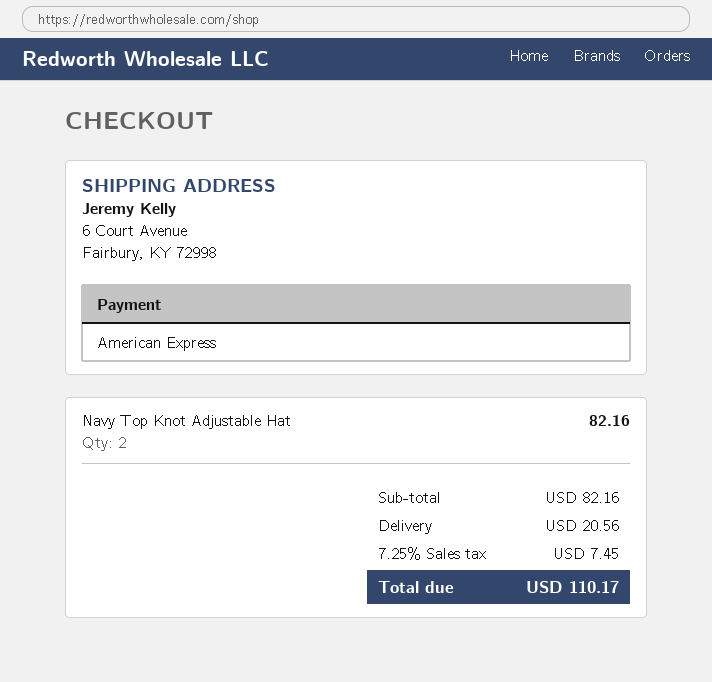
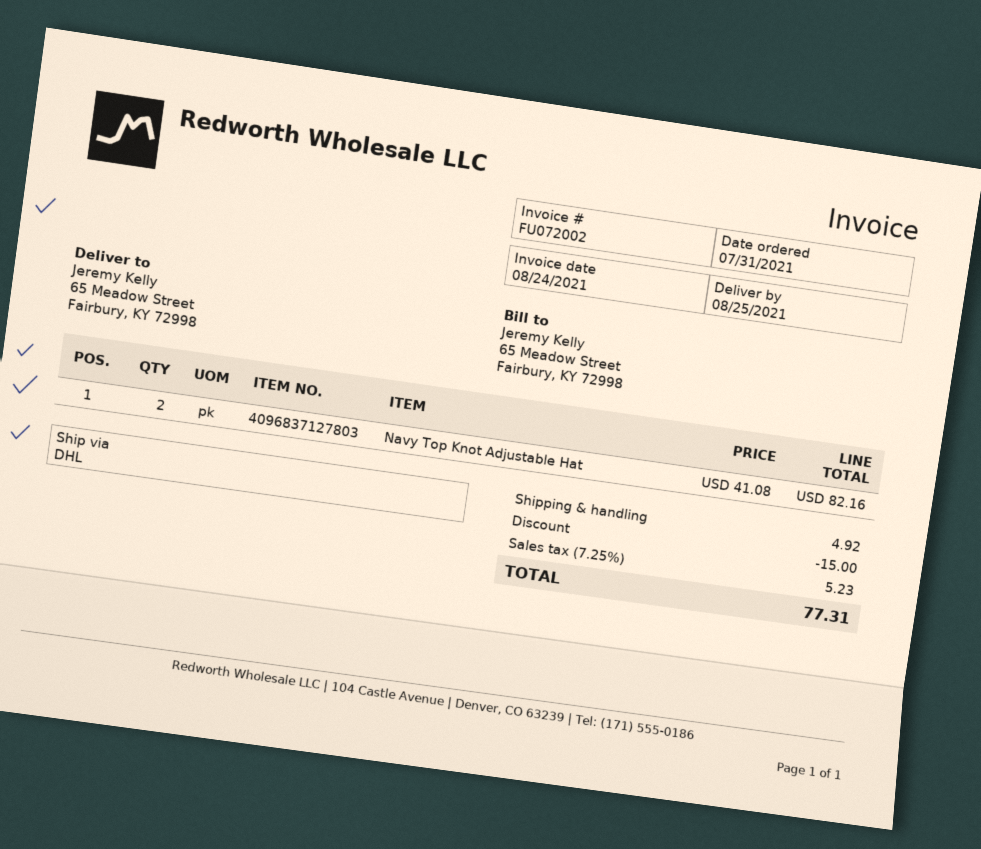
ship to: 6 Court Avenue, Fairbury, KY 72998 -> 65 Meadow Street, Fairbury, KY 72998
discount: none -> 15.00
shipping: 20.56 -> 4.92
tax: 7.25% = 7.45 -> 7.25% = 5.23
total: 110.17 -> 77.31

